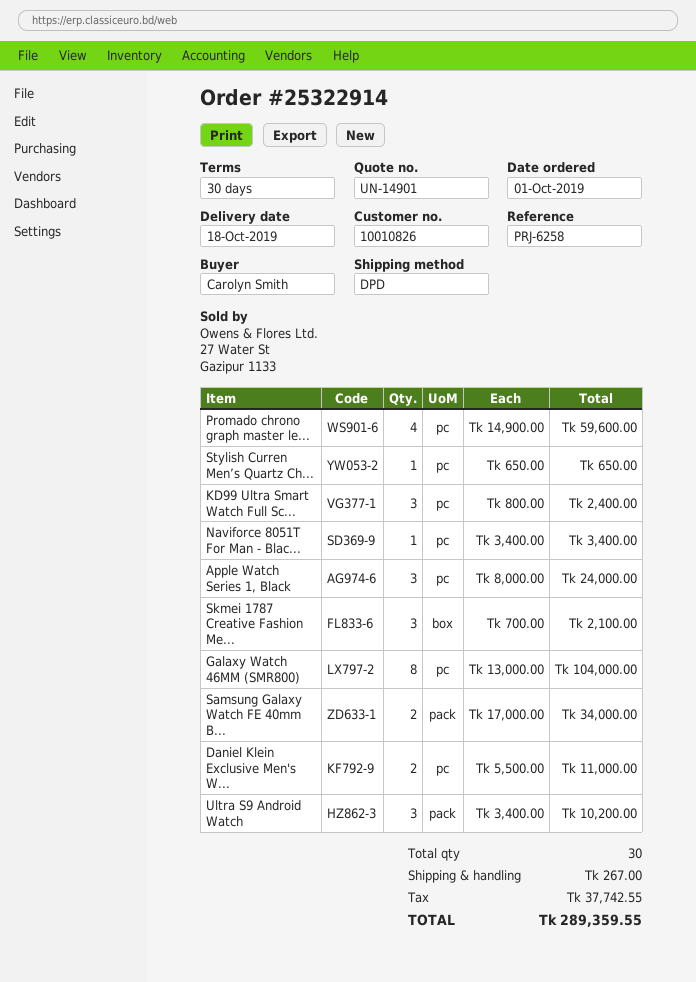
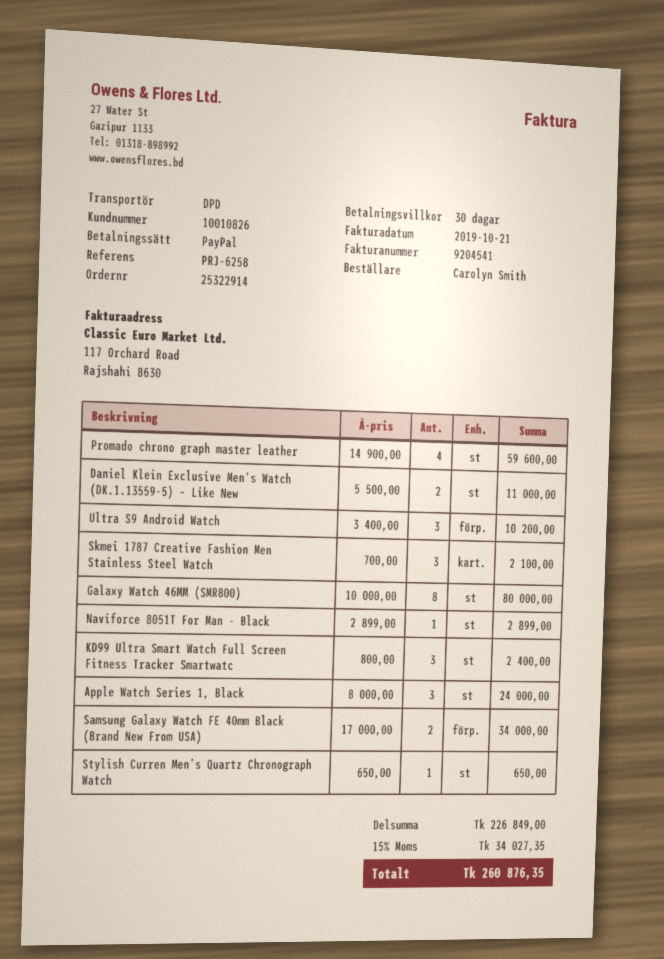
Naviforce 8051T For Man - Blac...: 1 x 3400.00 = 3400.00 -> 1 x 2899.00 = 2899.00
Galaxy Watch 46MM (SMR800): 8 x 13000.00 = 104000.00 -> 8 x 10000.00 = 80000.00
shipping: 267.00 -> none
tax: 37742.55 -> 34027.35
total: 289359.55 -> 260876.35

